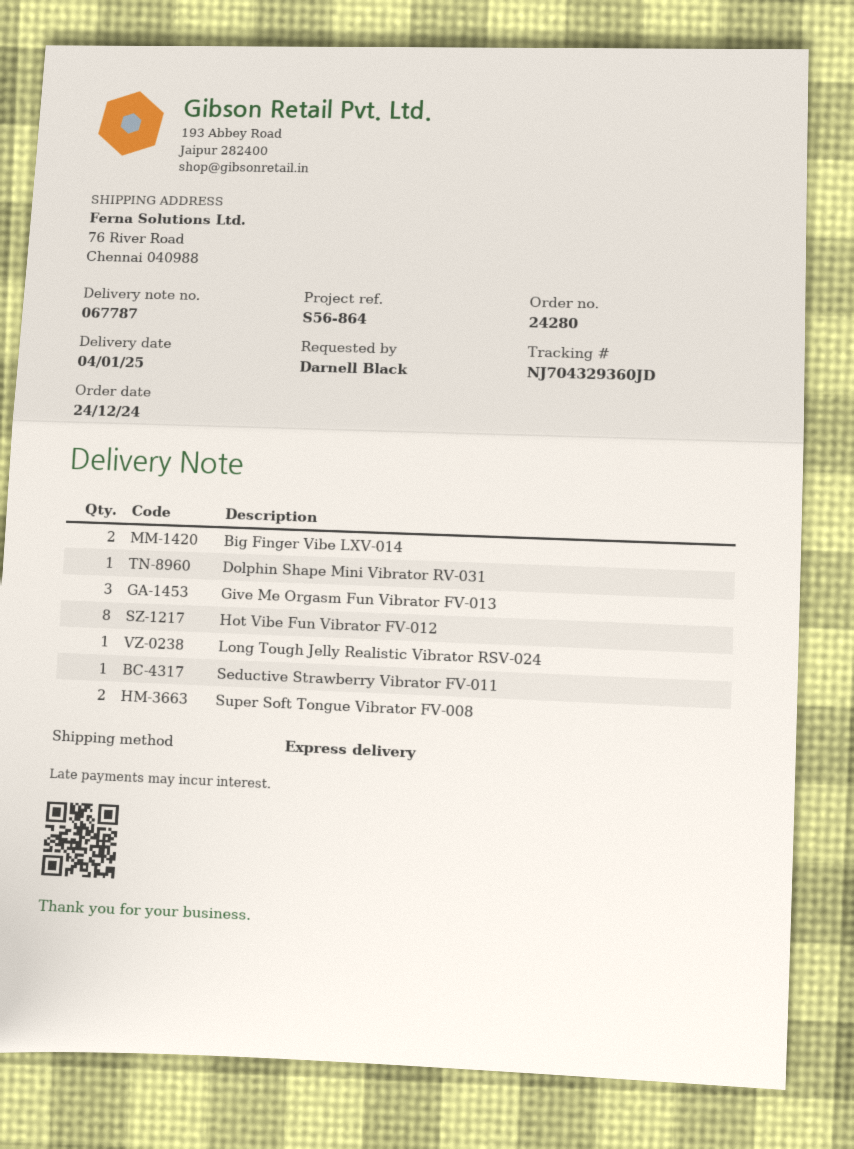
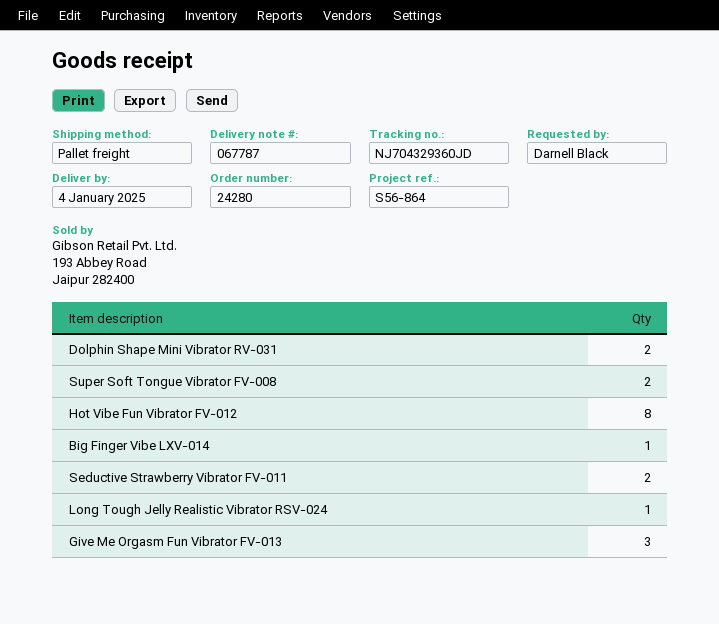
shipping method: express -> pallet freight
Big Finger Vibe LXV-014: 2 -> 1
Dolphin Shape Mini Vibrator RV-031: 1 -> 2
Seductive Strawberry Vibrator FV-011: 1 -> 2

